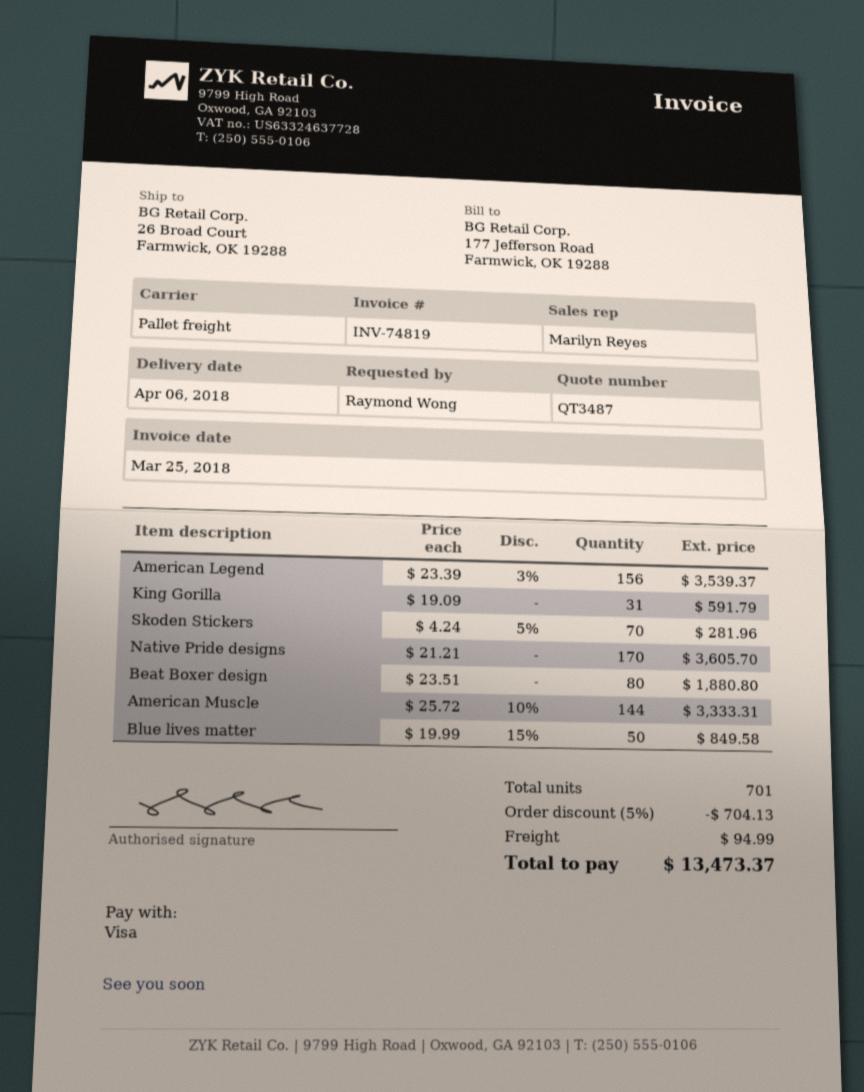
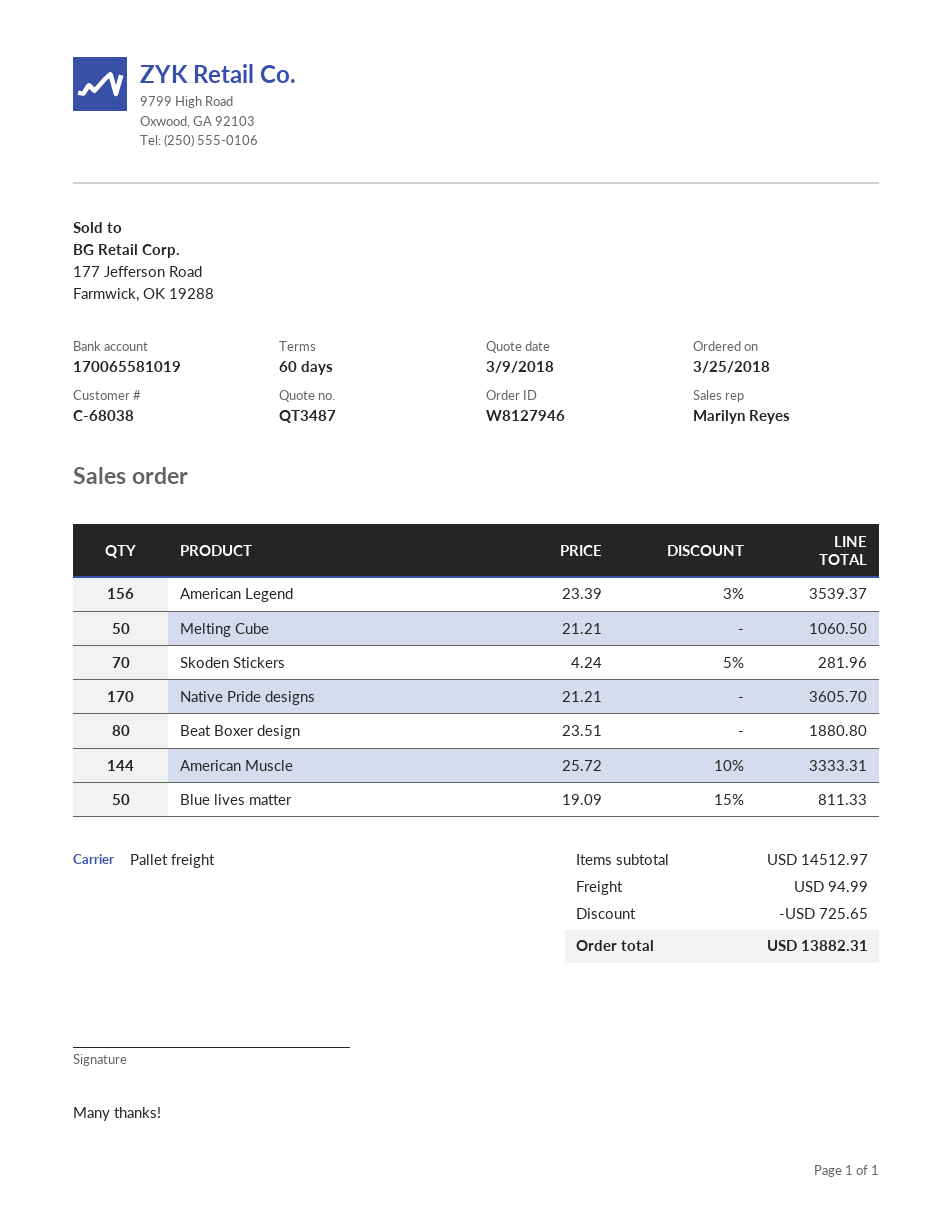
King Gorilla: 31 x 19.09 = 591.79 -> none
Blue lives matter: 50 x 19.99 - 15% = 849.58 -> 50 x 19.09 - 15% = 811.33
Melting Cube: none -> 50 x 21.21 = 1060.50
discount: 704.13 -> 725.65
total: 13473.37 -> 13882.31

